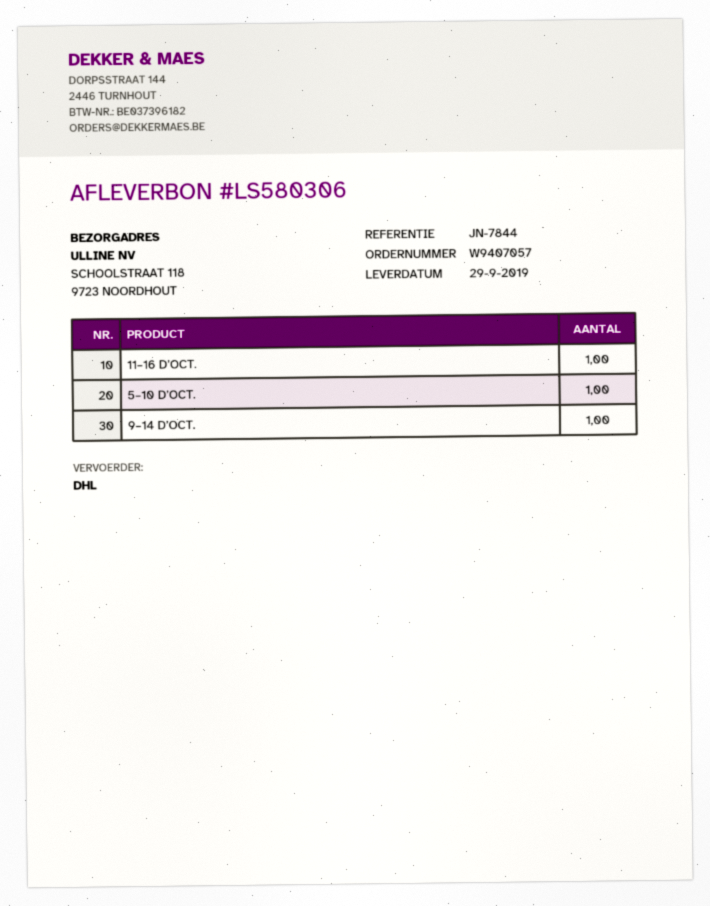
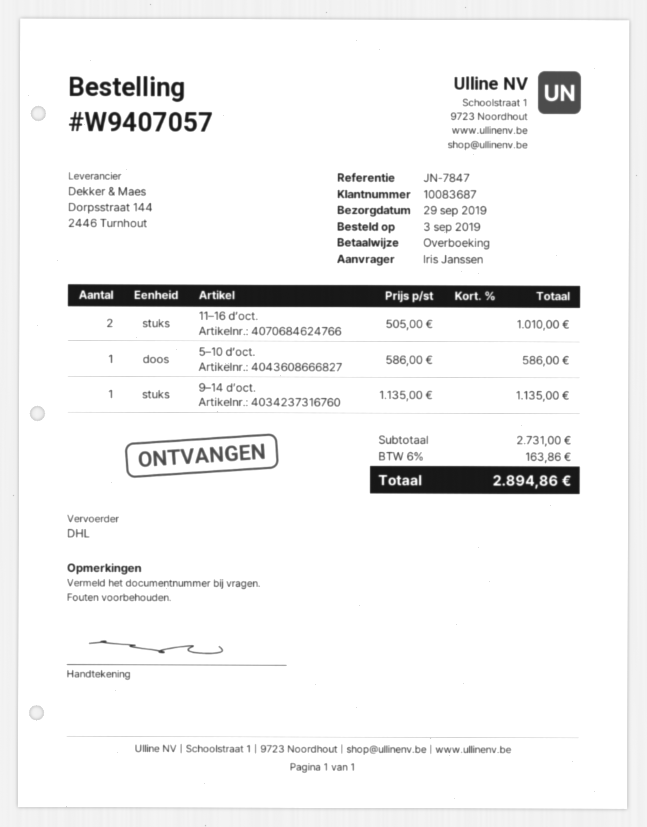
reference: JN-7844 -> JN-7847
11–16 D’OCT.: 1 -> 2

